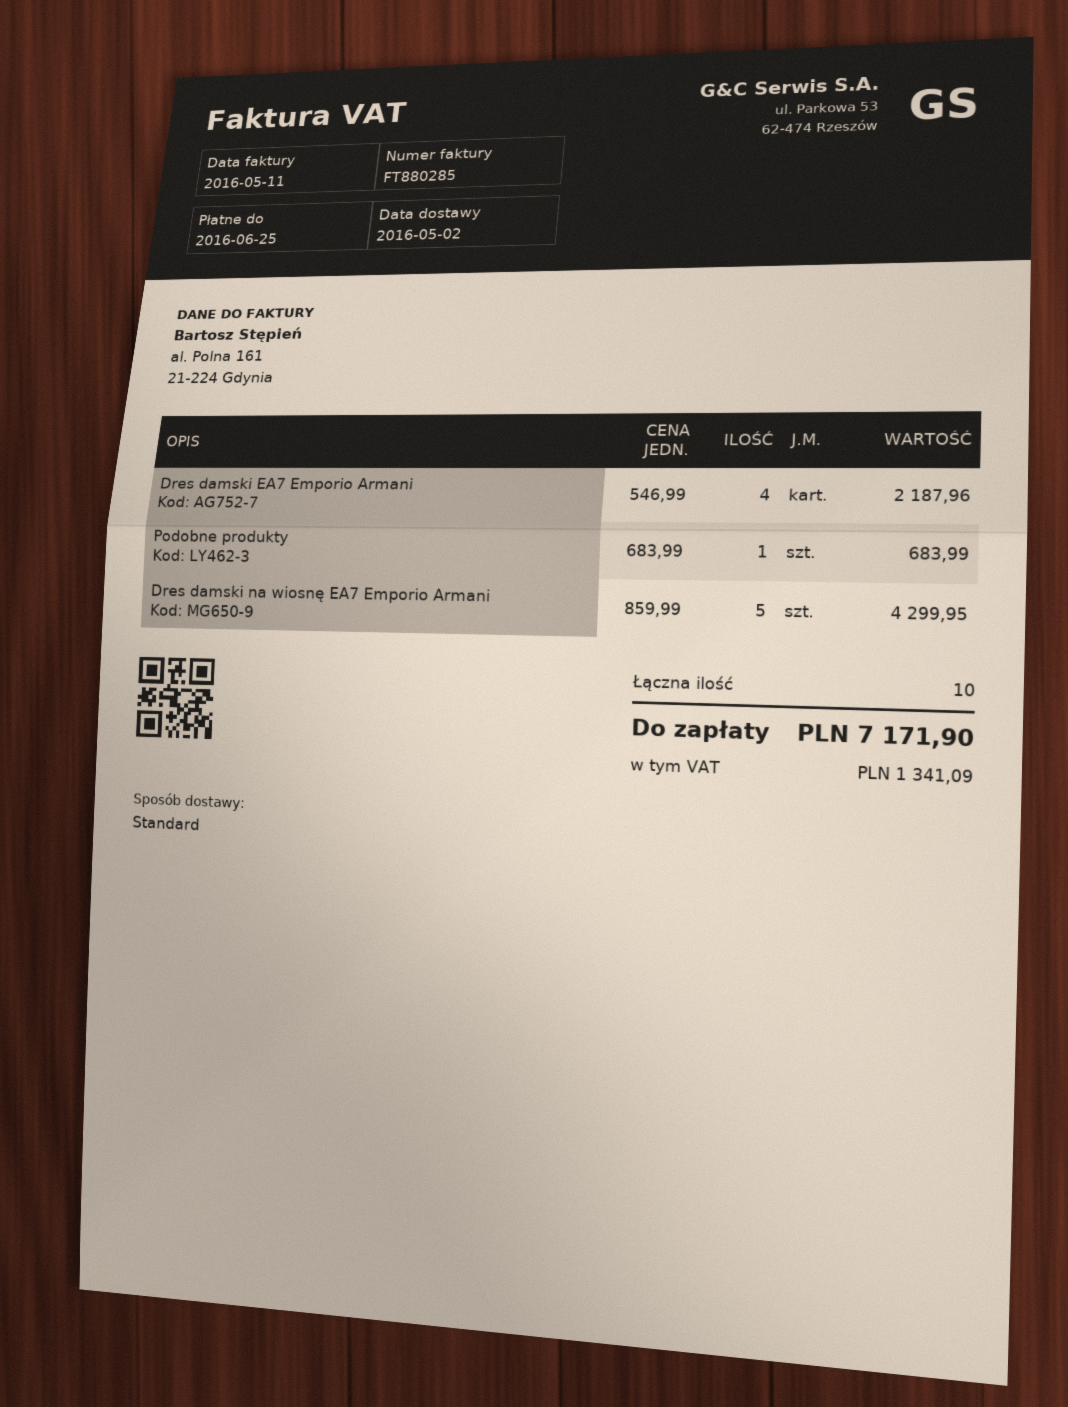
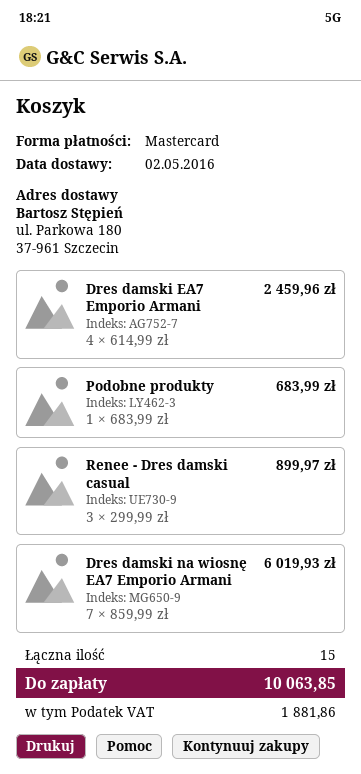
Dres damski EA7 Emporio Armani: 4 x 546.99 = 2187.96 -> 4 x 614.99 = 2459.96
Dres damski na wiosnę EA7 Emporio Armani: 5 x 859.99 = 4299.95 -> 7 x 859.99 = 6019.93
Renee - Dres damski casual: none -> 3 x 299.99 = 899.97
total quantity: 10 -> 15
tax: 1341.09 -> 1881.86
total: 7171.90 -> 10063.85

